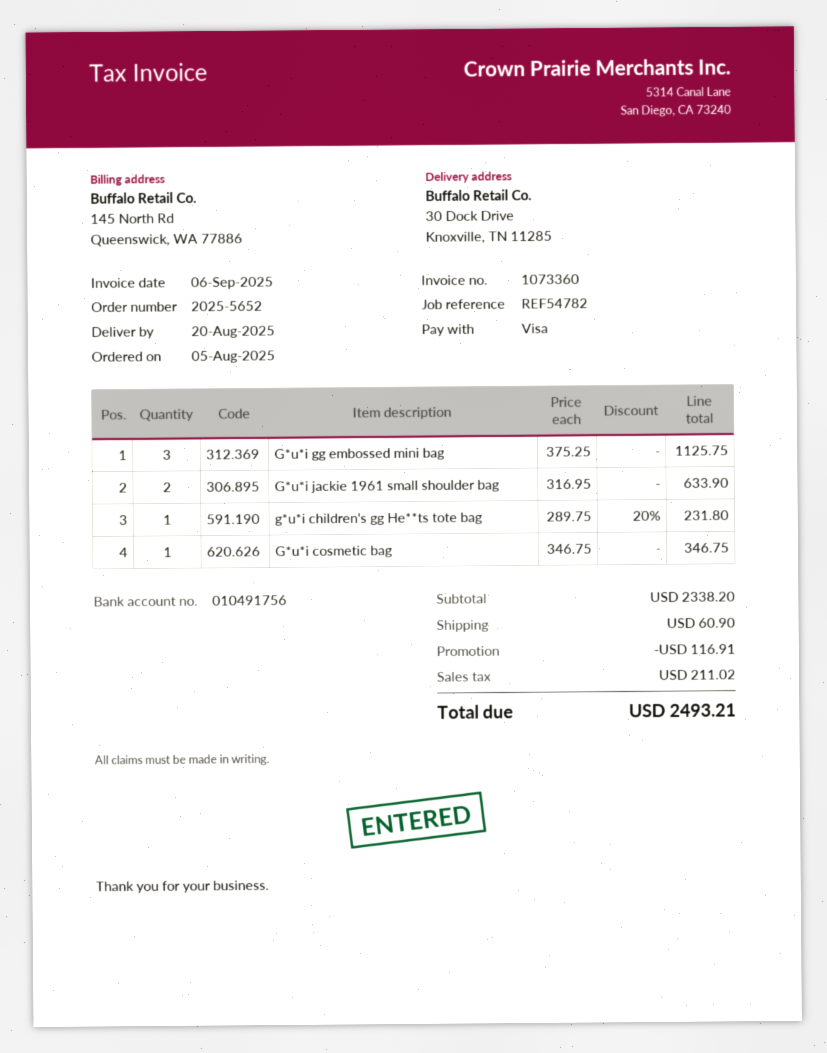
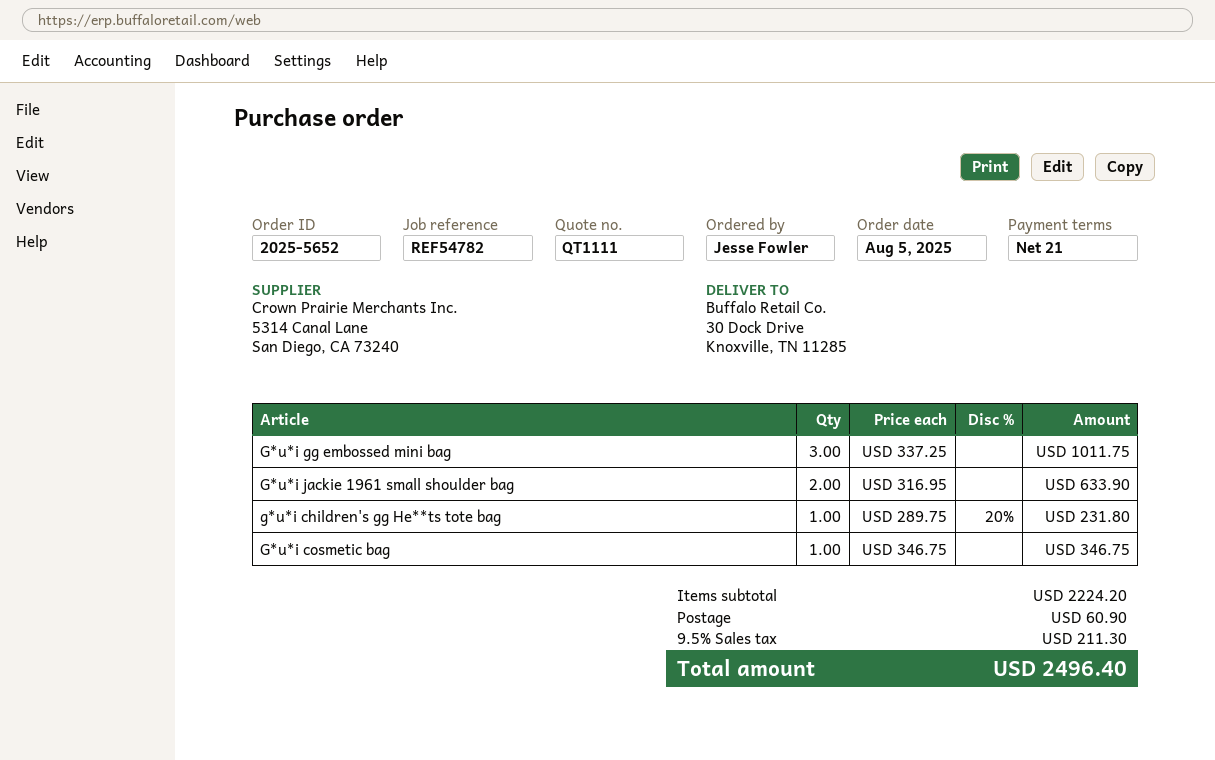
G*u*i gg embossed mini bag: 3 x 375.25 = 1125.75 -> 3 x 337.25 = 1011.75
subtotal: 2338.20 -> 2224.20
discount: 116.91 -> none
tax: 211.02 -> 211.30
total: 2493.21 -> 2496.40

